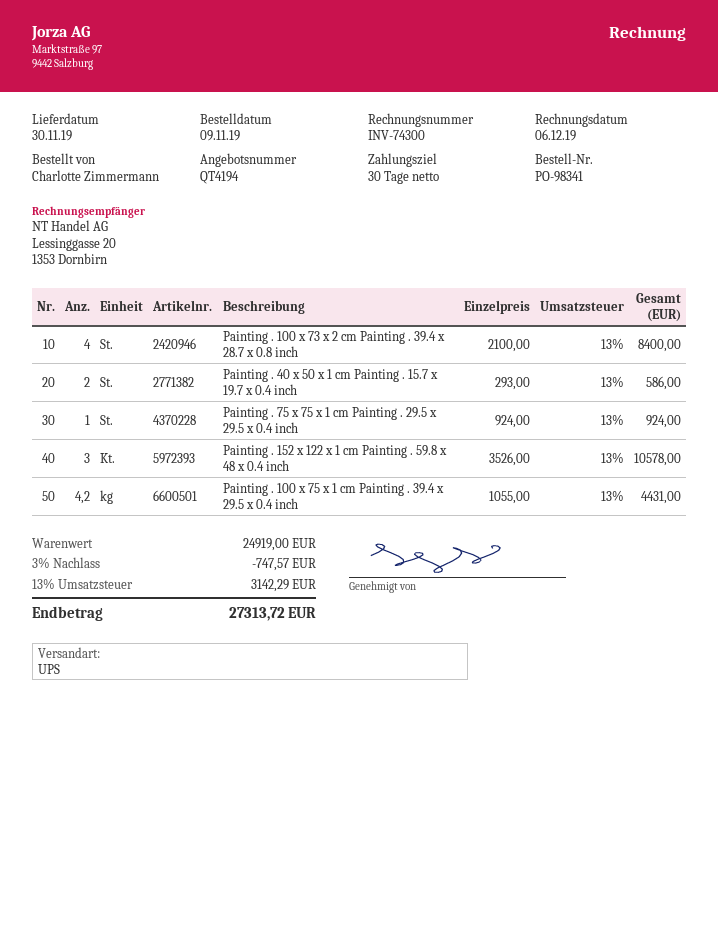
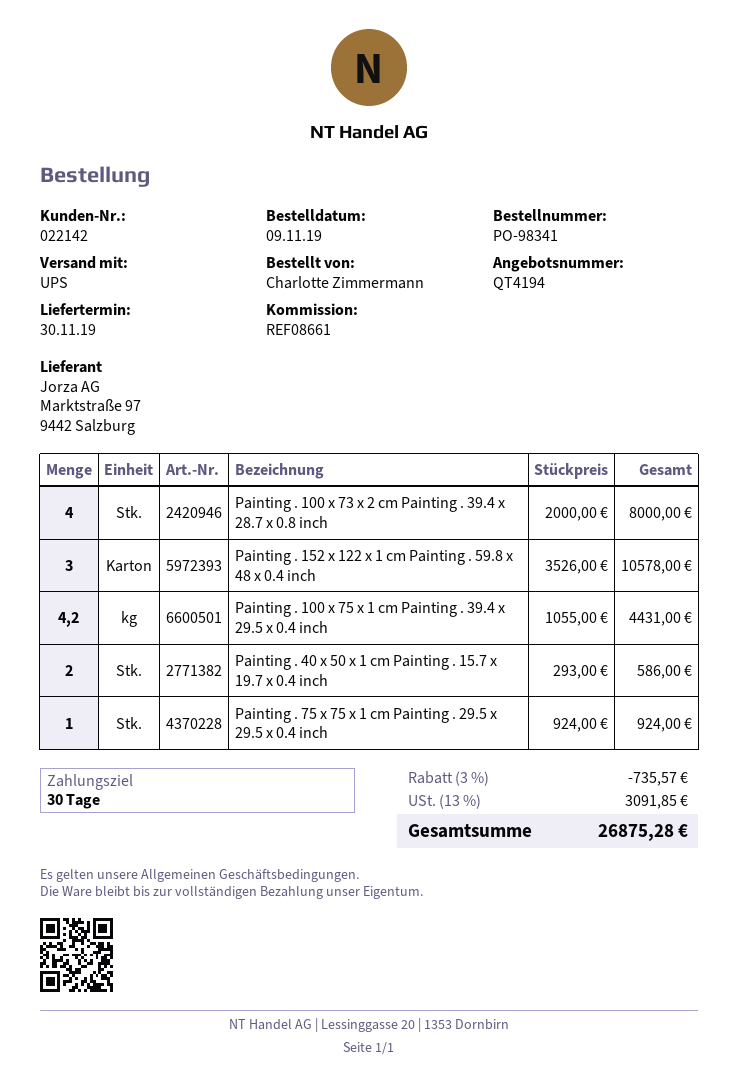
Painting . 100 x 73 x 2 cm Painting . 39.4 x 28.7 x 0.8 inch: 4 x 2100.00 = 8400.00 -> 4 x 2000.00 = 8000.00
discount: 3% = 747.57 -> 3% = 735.57
tax: 13% = 3142.29 -> 13% = 3091.85
total: 27313.72 -> 26875.28

